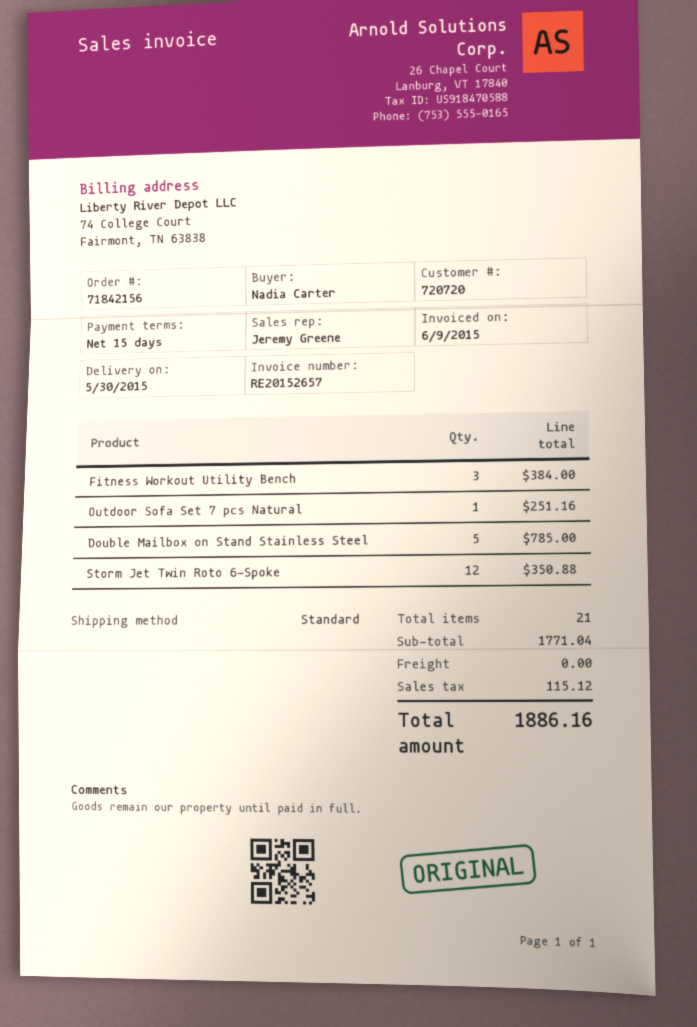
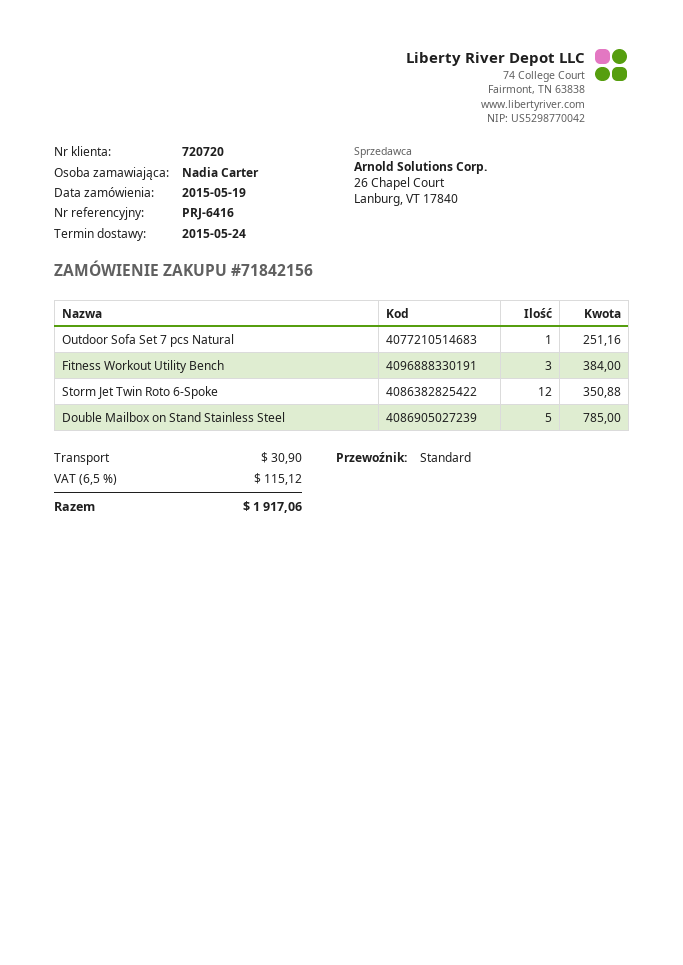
delivery date: 2015-05-30 -> 2015-05-24
shipping: 0.00 -> 30.90
total: 1886.16 -> 1917.06

